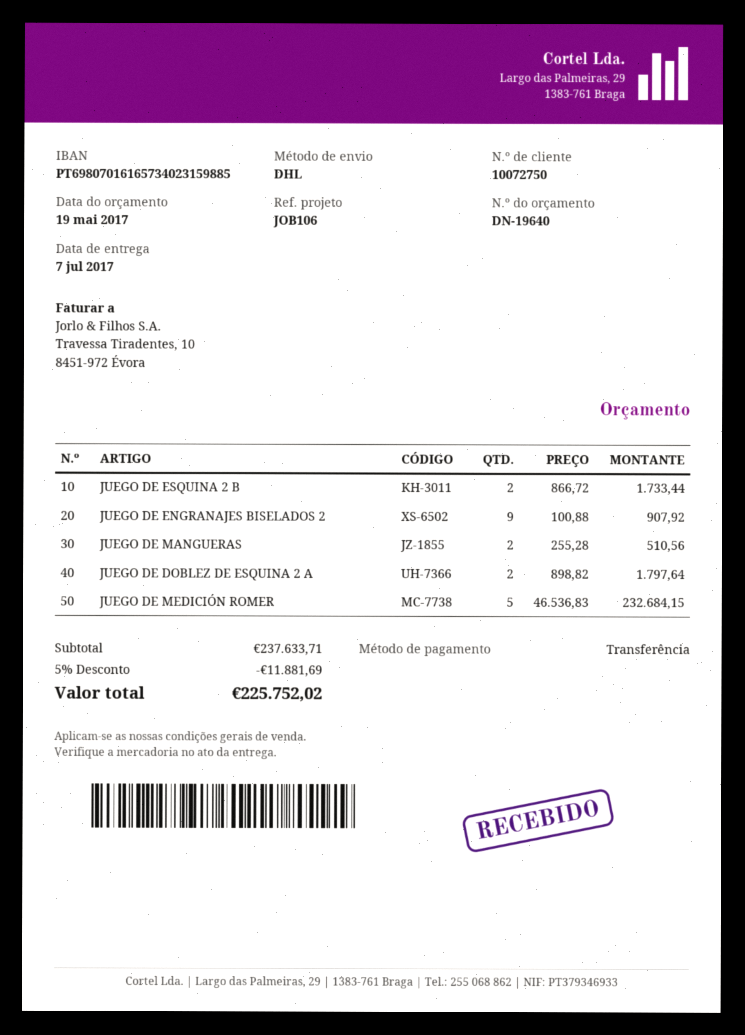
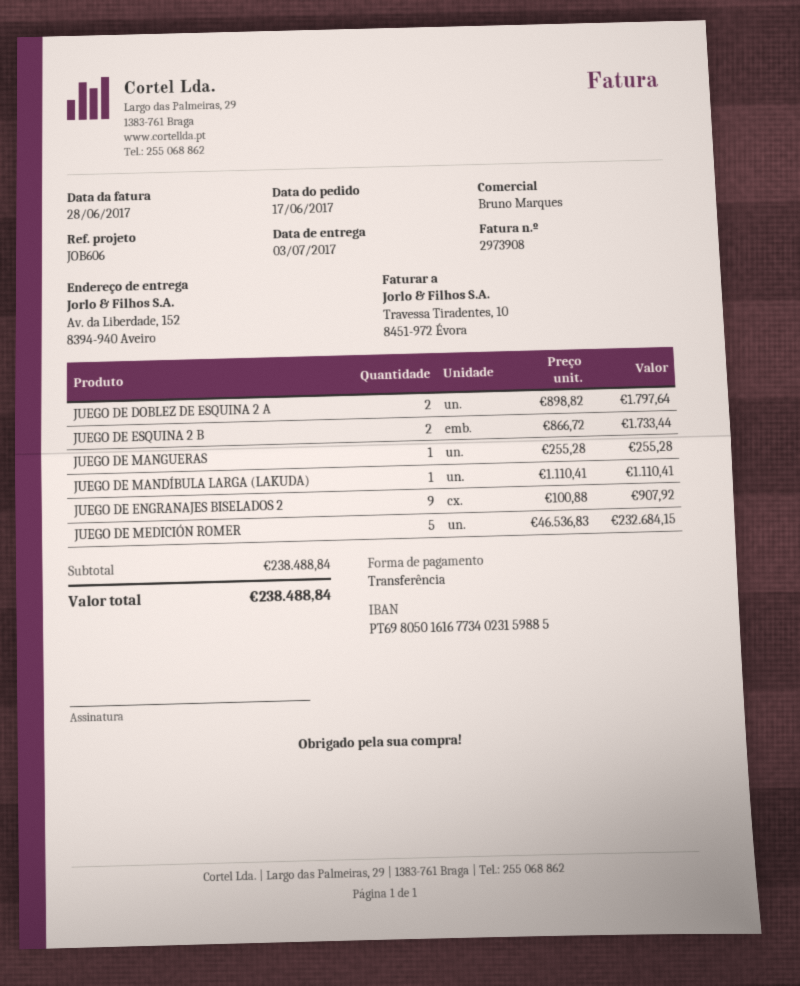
delivery date: 2017-07-07 -> 2017-07-03
reference: JOB106 -> JOB606
bank account: PT69807016165734023159885 -> PT69805016167734023159885
JUEGO DE MANGUERAS: 2 x 255.28 = 510.56 -> 1 x 255.28 = 255.28
JUEGO DE MANDÍBULA LARGA (LAKUDA): none -> 1 x 1110.41 = 1110.41
subtotal: 237633.71 -> 238488.84
discount: 5% = 11881.69 -> none
total: 225752.02 -> 238488.84

